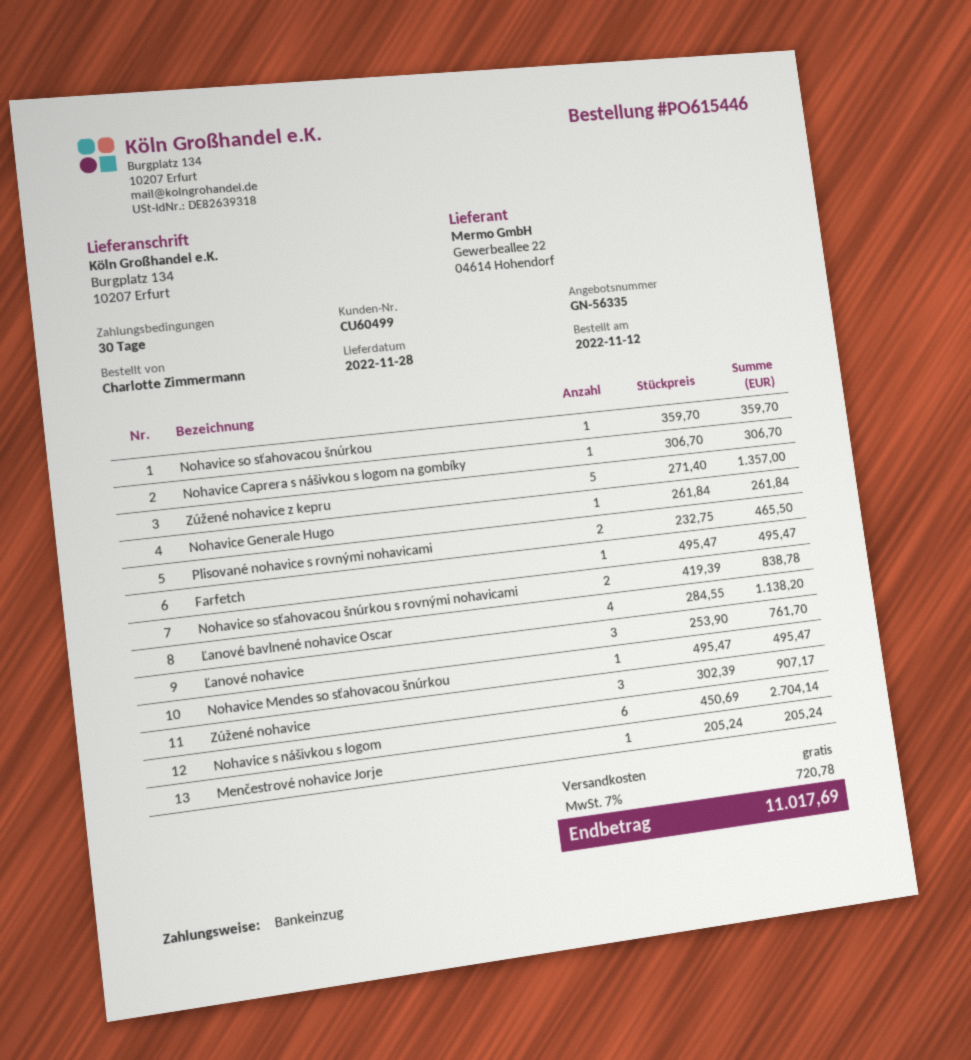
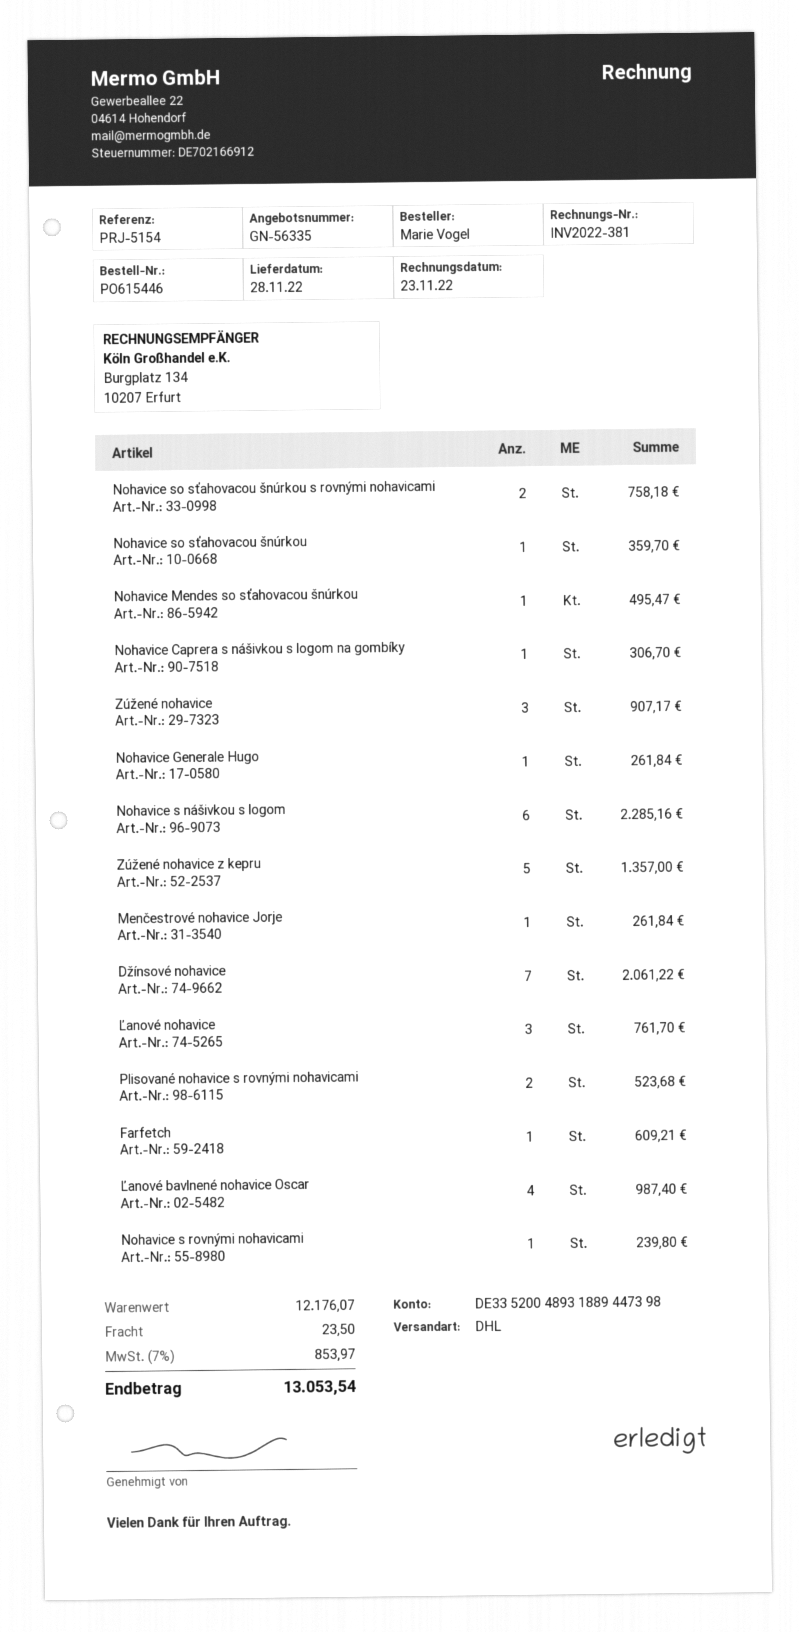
ordered by: Charlotte Zimmermann -> Marie Vogel
Plisované nohavice s rovnými nohavicami: 2 for 465.50 -> 2 for 523.68
Farfetch: 1 for 495.47 -> 1 for 609.21
Nohavice so sťahovacou šnúrkou s rovnými nohavicami: 2 for 838.78 -> 2 for 758.18
Ľanové bavlnené nohavice Oscar: 4 for 1138.20 -> 4 for 987.40
Nohavice s nášivkou s logom: 6 for 2704.14 -> 6 for 2285.16
Menčestrové nohavice Jorje: 1 for 205.24 -> 1 for 261.84
Džínsové nohavice: none -> 7 for 2061.22
Nohavice s rovnými nohavicami: none -> 1 for 239.80
shipping: 0.00 -> 23.50
tax: 7% = 720.78 -> 7% = 853.97
total: 11017.69 -> 13053.54

